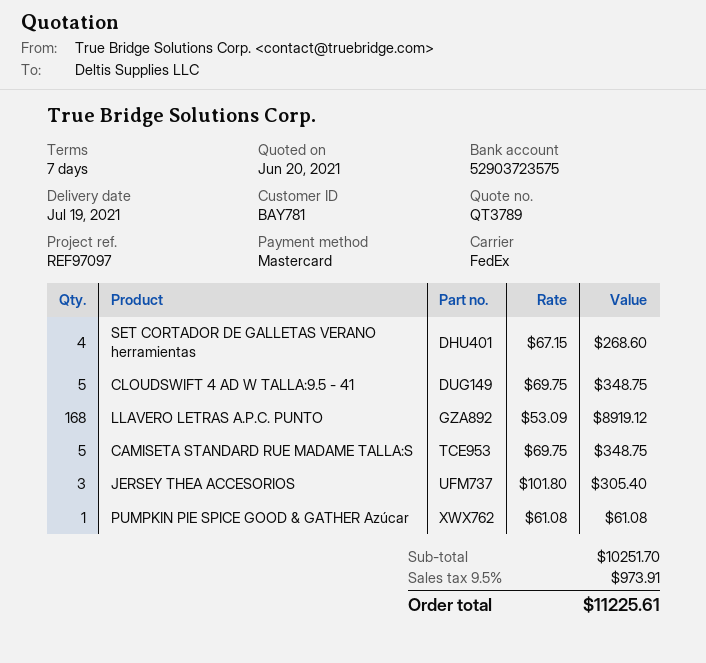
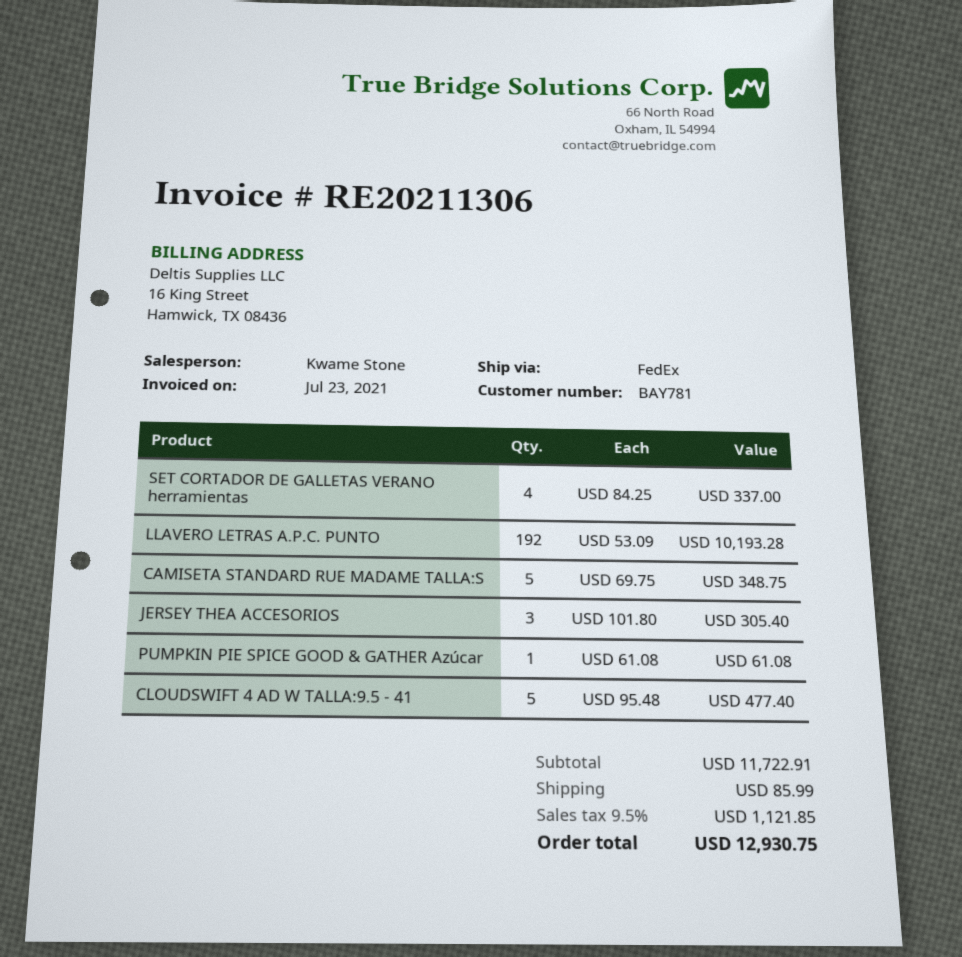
SET CORTADOR DE GALLETAS VERANO herramientas: 4 x 67.15 = 268.60 -> 4 x 84.25 = 337.00
CLOUDSWIFT 4 AD W TALLA:9.5 - 41: 5 x 69.75 = 348.75 -> 5 x 95.48 = 477.40
LLAVERO LETRAS A.P.C. PUNTO: 168 x 53.09 = 8919.12 -> 192 x 53.09 = 10193.28
subtotal: 10251.70 -> 11722.91
shipping: none -> 85.99
tax: 9.5% = 973.91 -> 9.5% = 1121.85
total: 11225.61 -> 12930.75

